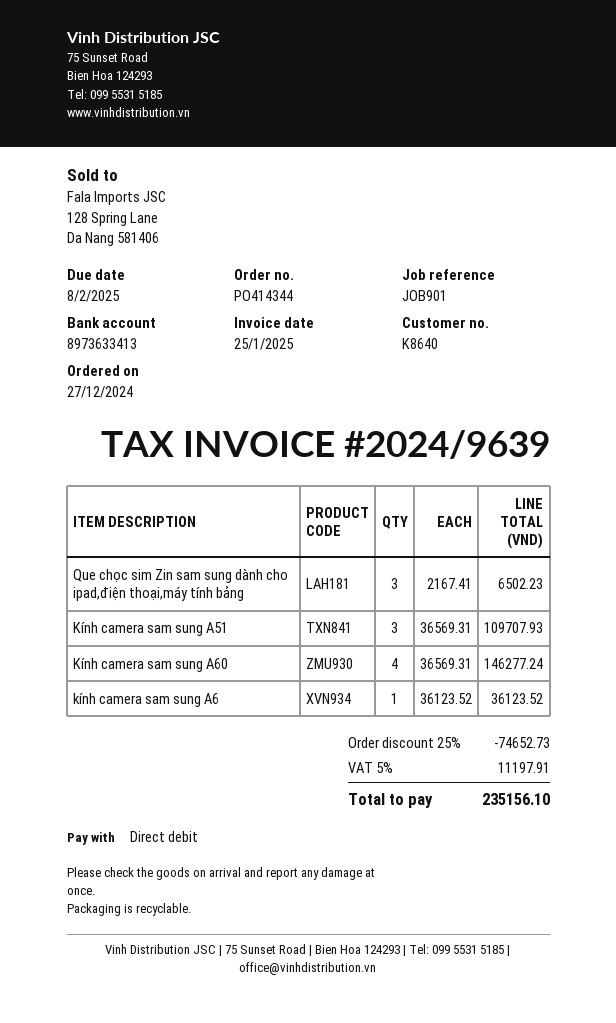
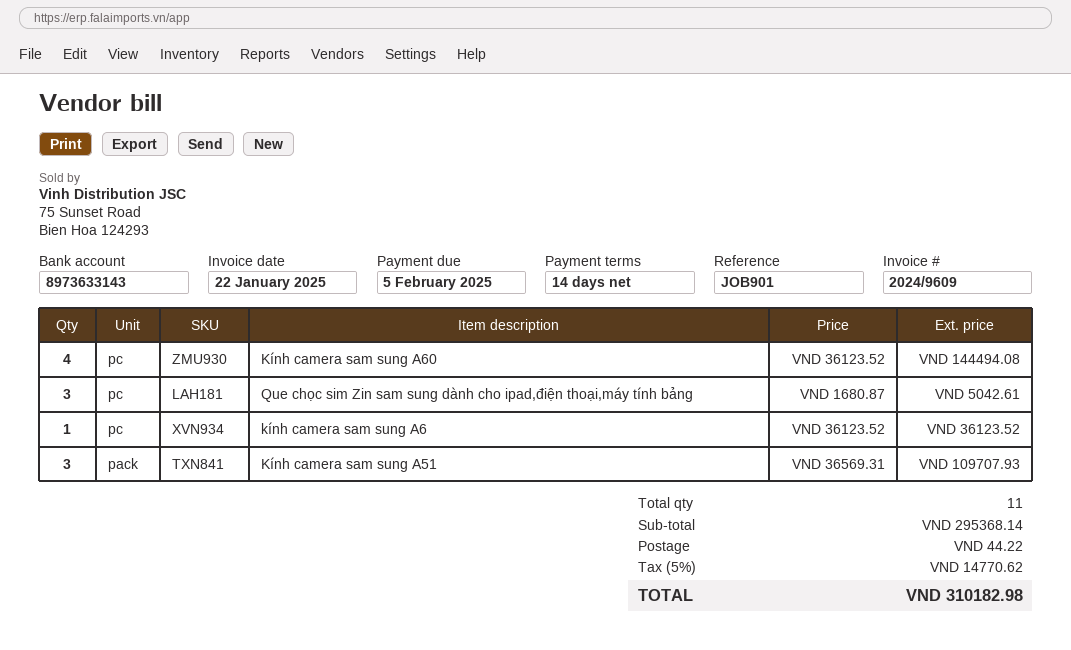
invoice number: 2024/9639 -> 2024/9609
invoice date: 2025-01-25 -> 2025-01-22
due date: 2025-02-08 -> 2025-02-05
bank account: 8973633413 -> 8973633143
Que chọc sim Zin sam sung dành cho ipad,điện thoại,máy tính bảng: 3 x 2167.41 = 6502.23 -> 3 x 1680.87 = 5042.61
Kính camera sam sung A60: 4 x 36569.31 = 146277.24 -> 4 x 36123.52 = 144494.08
discount: 25% = 74652.73 -> none
shipping: none -> 44.22
tax: 5% = 11197.91 -> 5% = 14770.62
total: 235156.10 -> 310182.98

